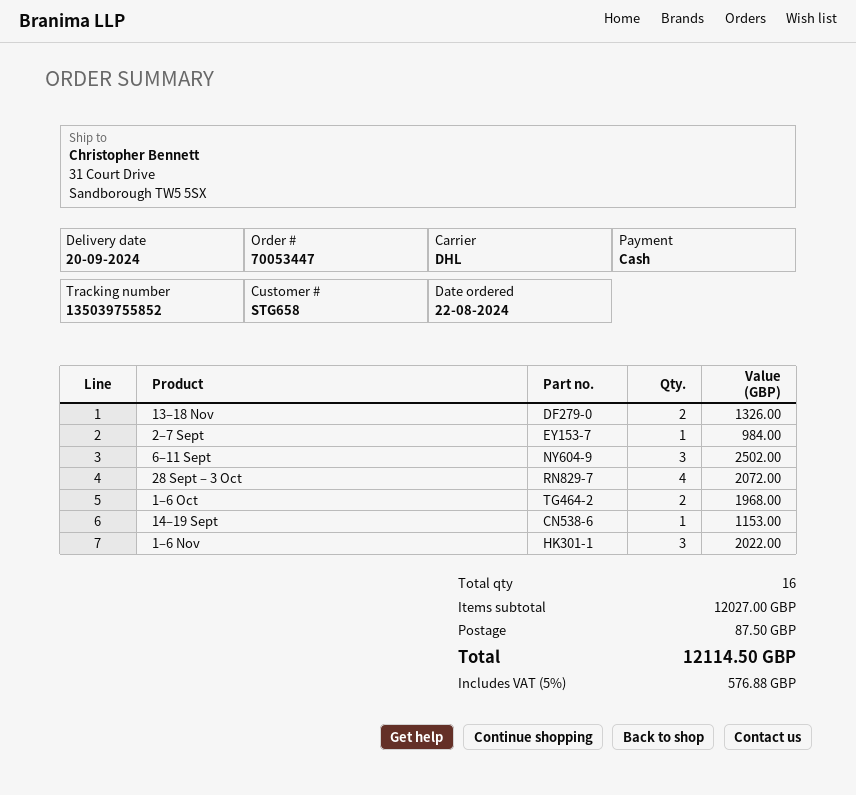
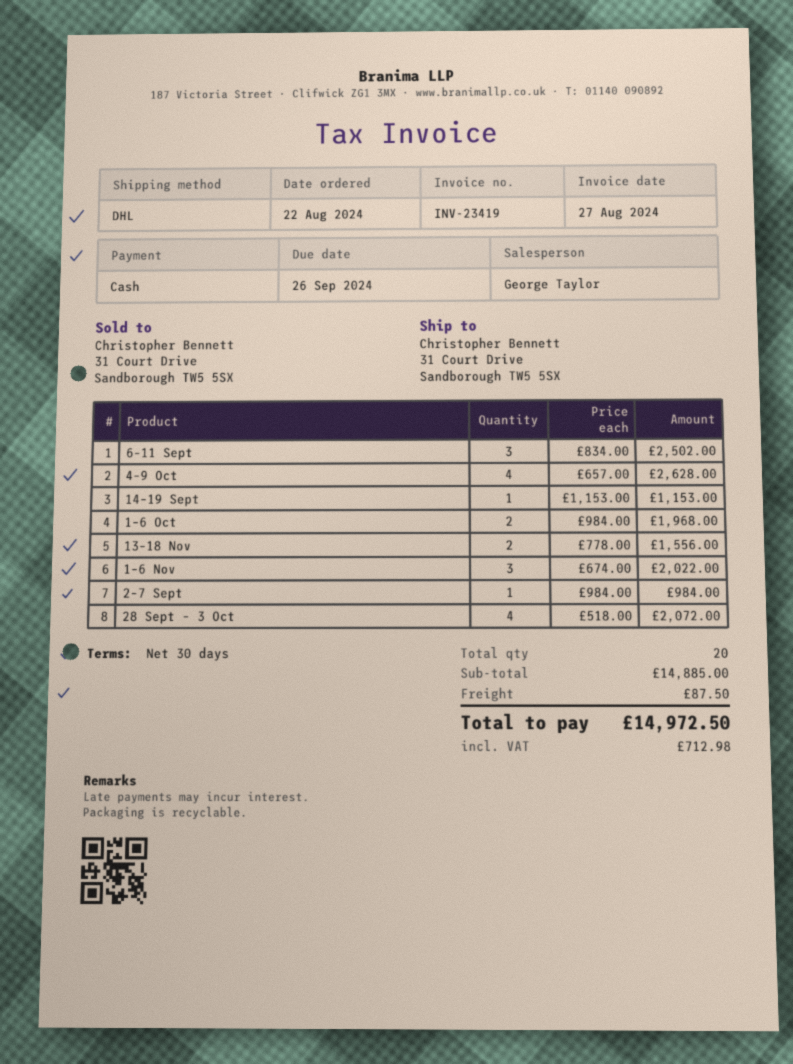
13–18 Nov: 2 for 1326.00 -> 2 for 1556.00
4–9 Oct: none -> 4 for 2628.00
total quantity: 16 -> 20
subtotal: 12027.00 -> 14885.00
tax: 576.88 -> 712.98
total: 12114.50 -> 14972.50

